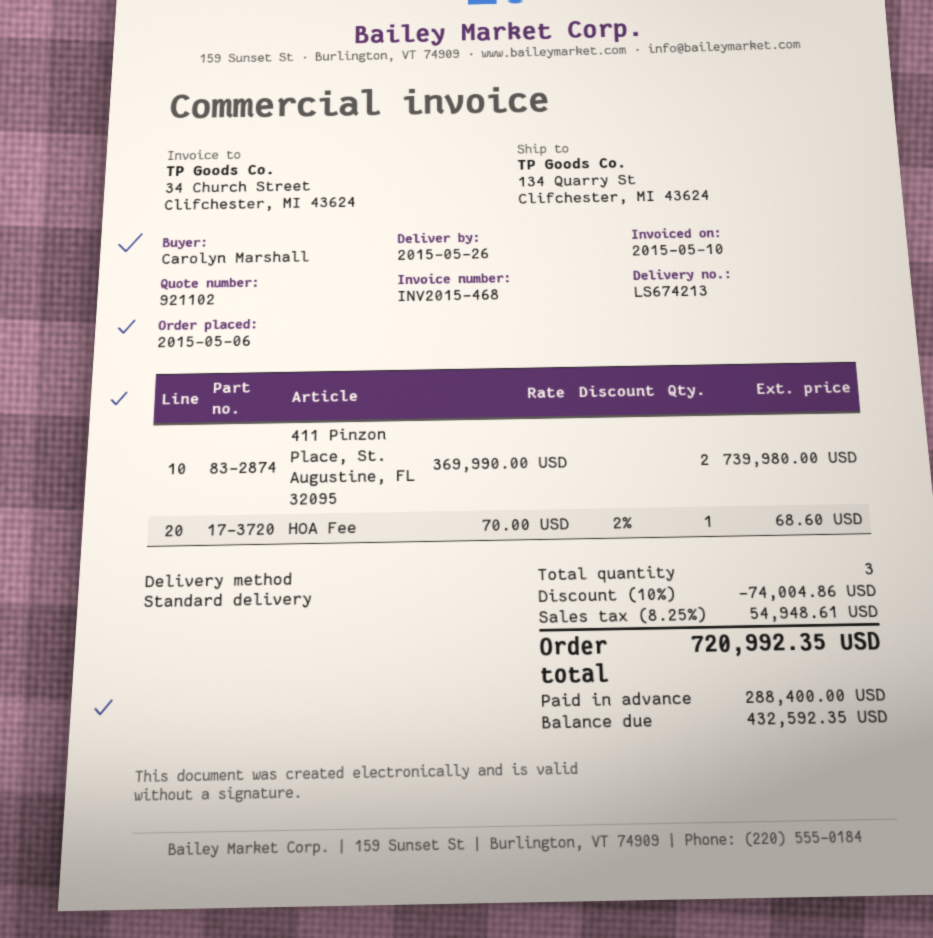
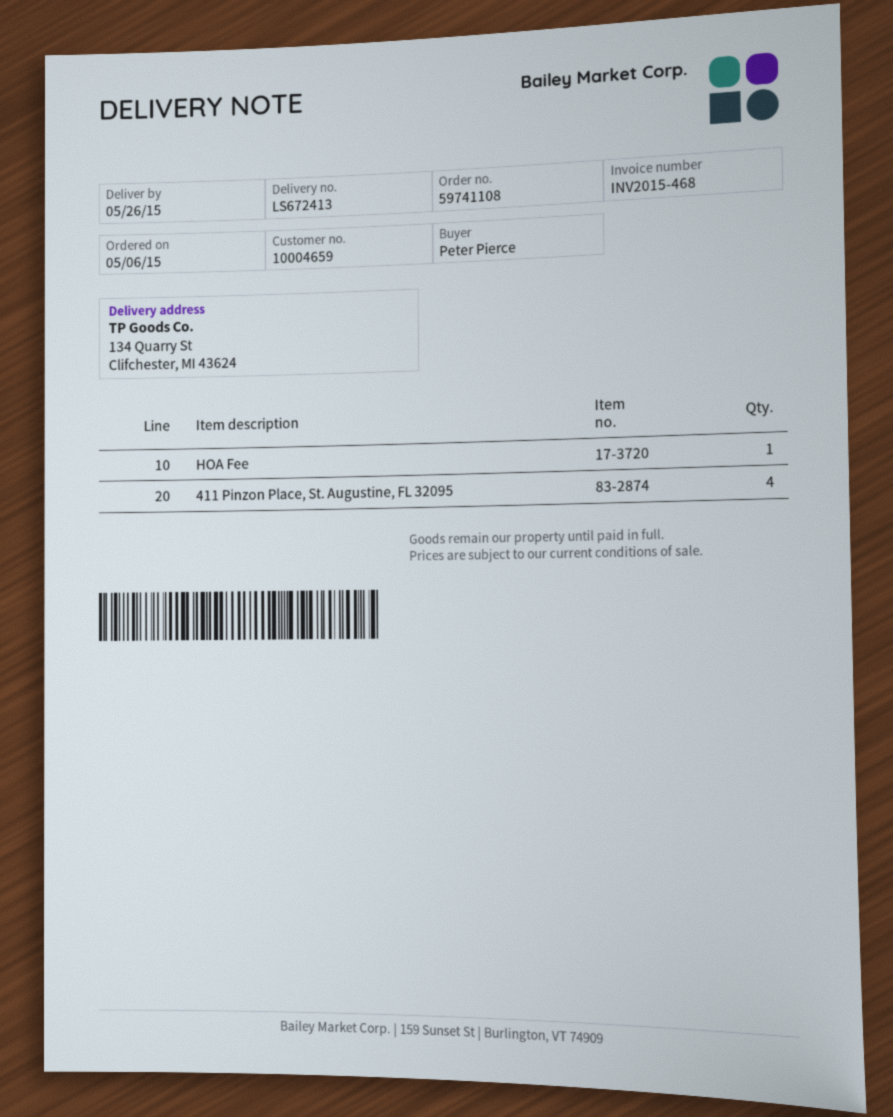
delivery note number: LS674213 -> LS672413
ordered by: Carolyn Marshall -> Peter Pierce
411 Pinzon Place, St. Augustine, FL 32095: 2 -> 4

